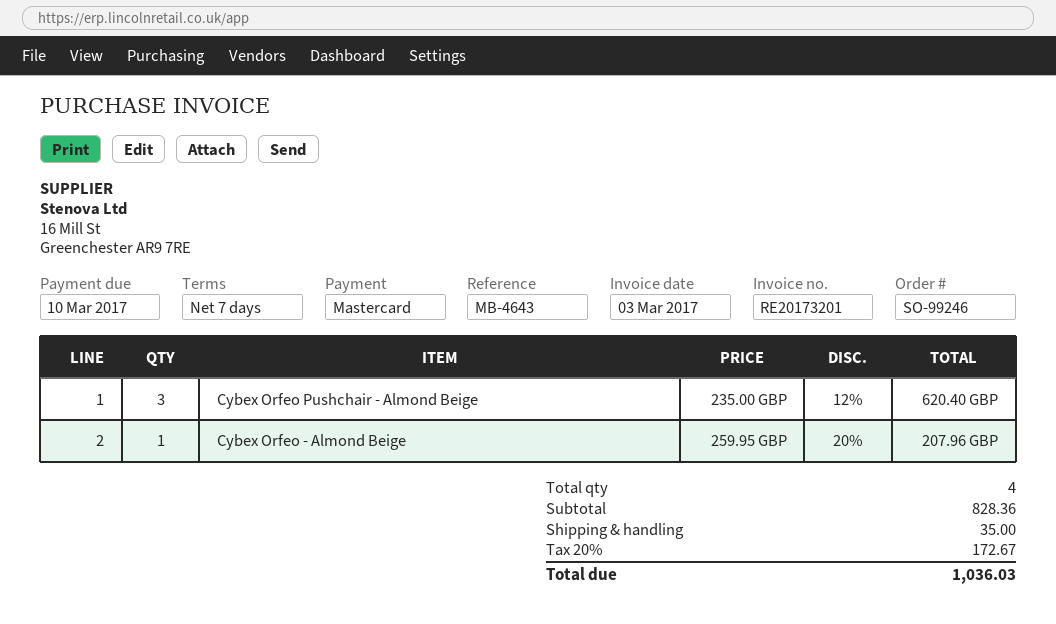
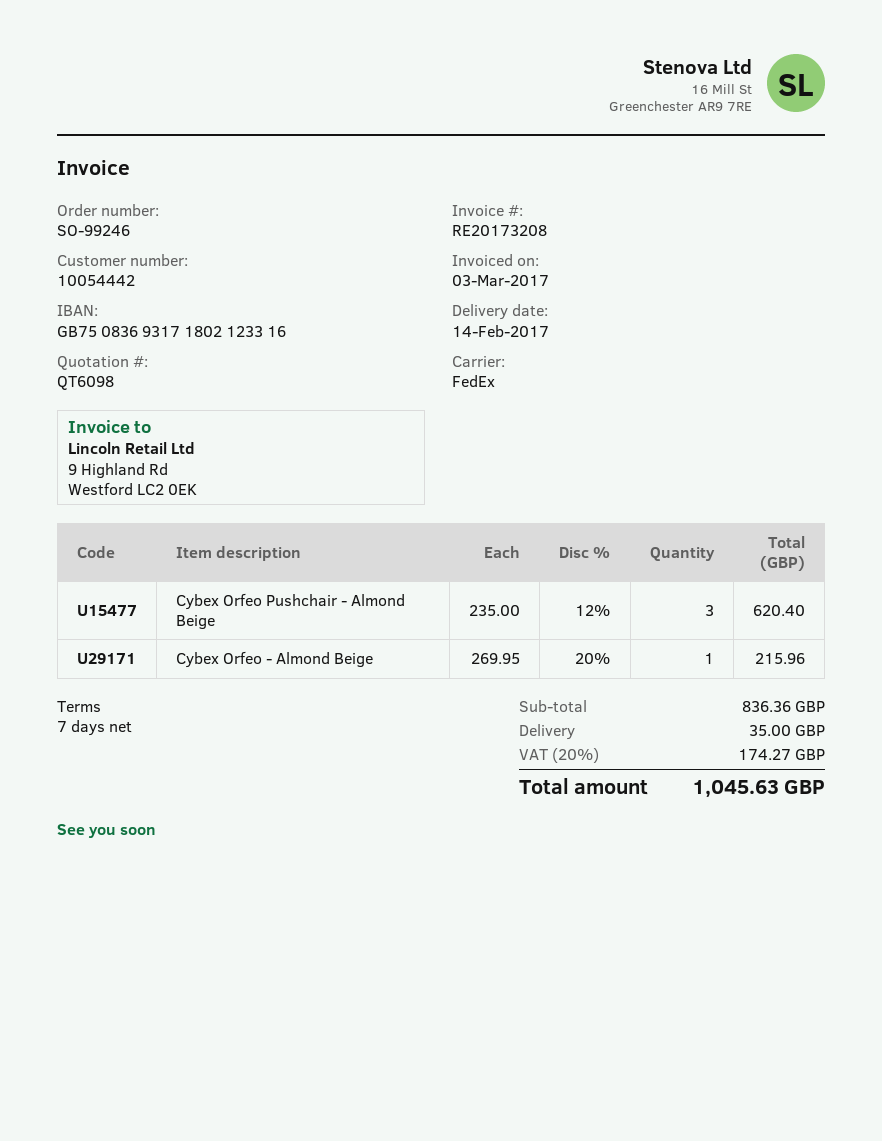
invoice number: RE20173201 -> RE20173208
Cybex Orfeo - Almond Beige: 1 x 259.95 - 20% = 207.96 -> 1 x 269.95 - 20% = 215.96
subtotal: 828.36 -> 836.36
tax: 20% = 172.67 -> 20% = 174.27
total: 1036.03 -> 1045.63

